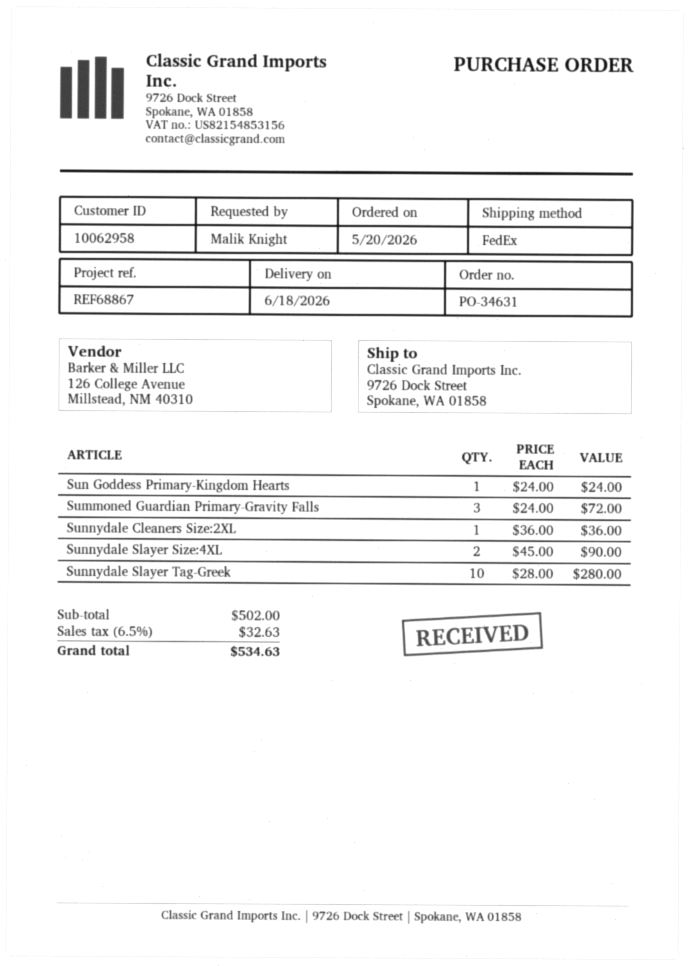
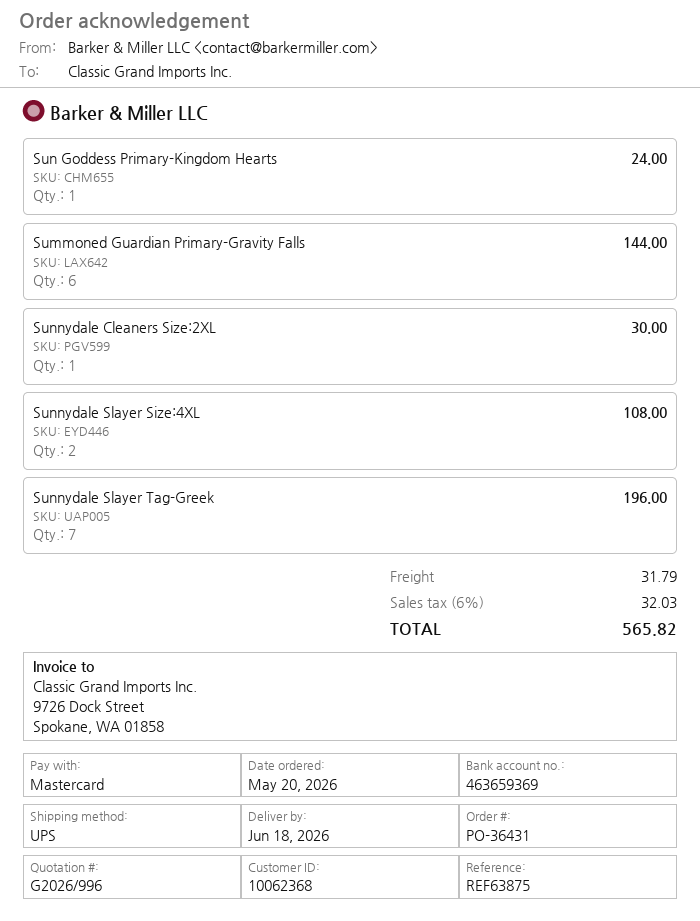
order number: PO-34631 -> PO-36431
customer number: 10062958 -> 10062368
reference: REF68867 -> REF63875
shipping method: FedEx -> UPS
Summoned Guardian Primary-Gravity Falls: 3 for 72.00 -> 6 for 144.00
Sunnydale Cleaners Size:2XL: 1 for 36.00 -> 1 for 30.00
Sunnydale Slayer Size:4XL: 2 for 90.00 -> 2 for 108.00
Sunnydale Slayer Tag-Greek: 10 for 280.00 -> 7 for 196.00
shipping: none -> 31.79
tax: 6.5% = 32.63 -> 6% = 32.03
total: 534.63 -> 565.82

